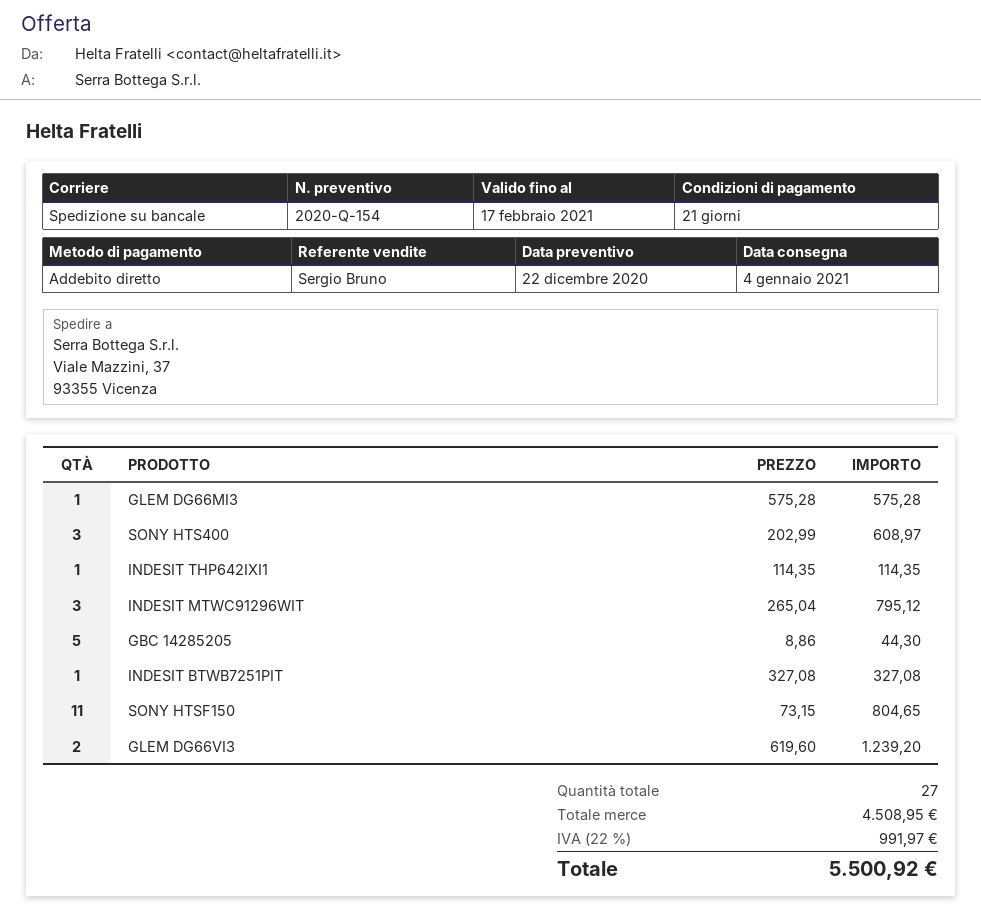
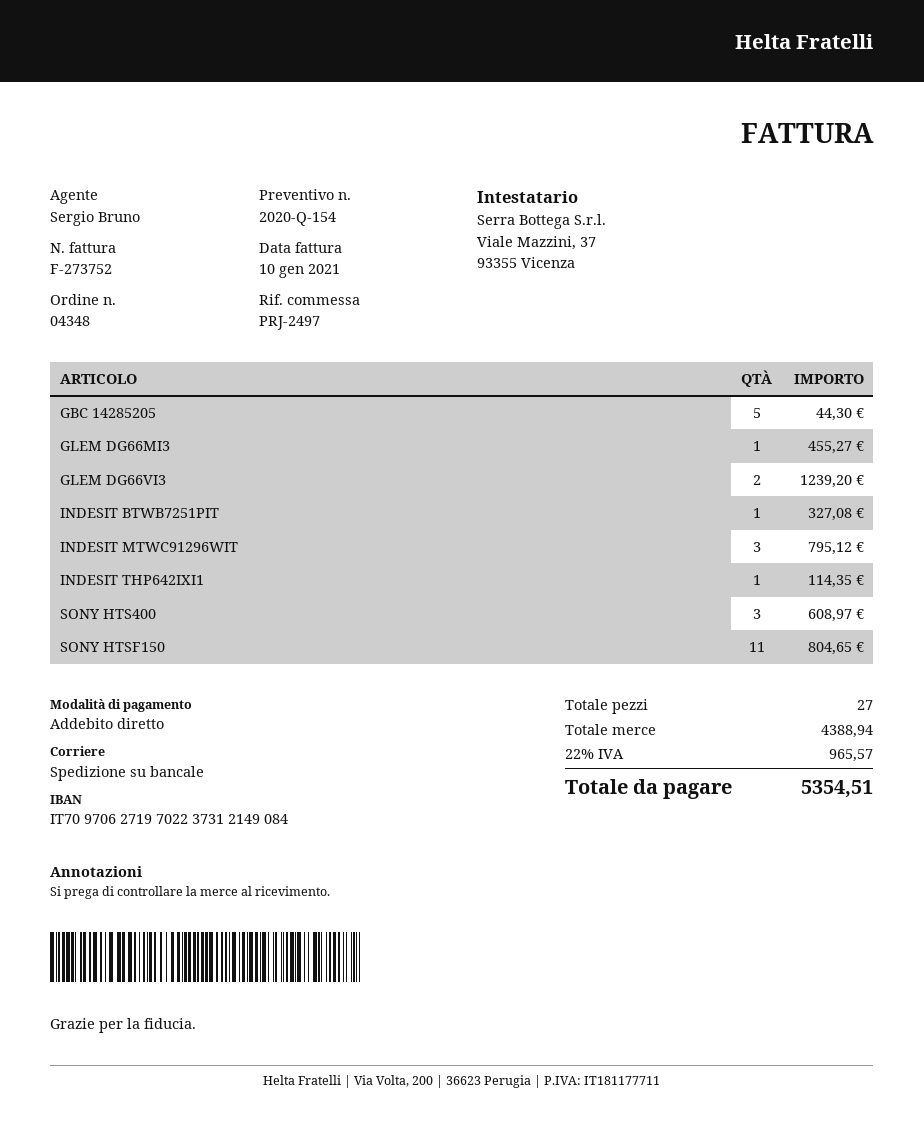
GLEM DG66MI3: 1 for 575.28 -> 1 for 455.27
subtotal: 4508.95 -> 4388.94
tax: 22% = 991.97 -> 22% = 965.57
total: 5500.92 -> 5354.51

